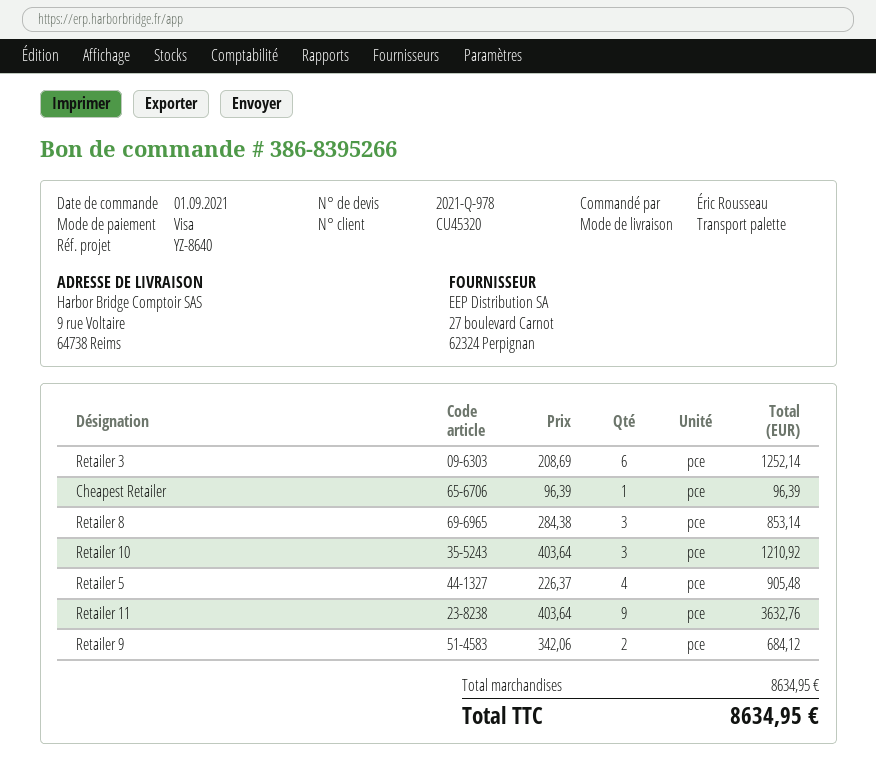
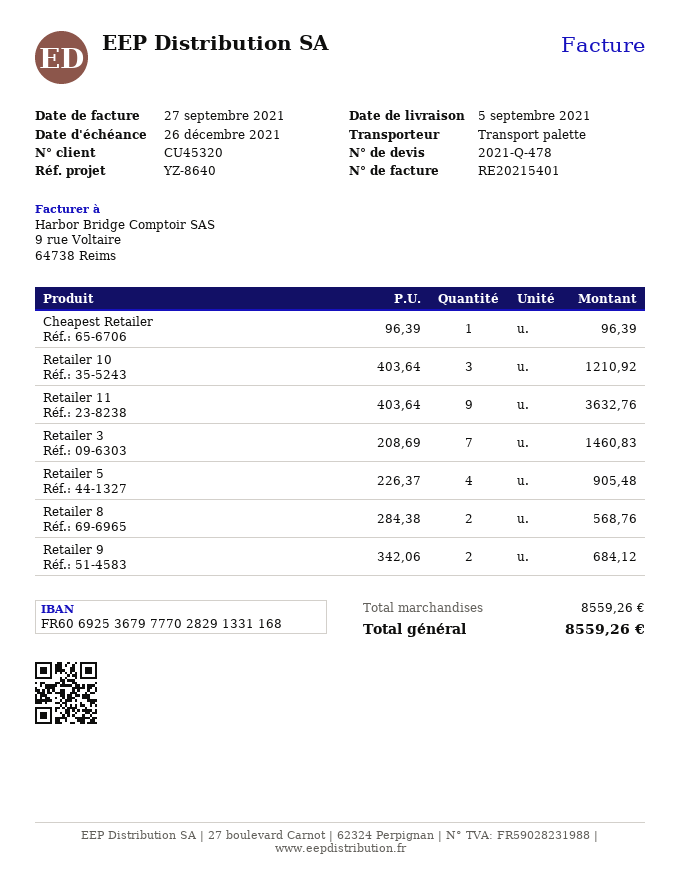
quote number: 2021-Q-978 -> 2021-Q-478
Retailer 3: 6 x 208.69 = 1252.14 -> 7 x 208.69 = 1460.83
Retailer 8: 3 x 284.38 = 853.14 -> 2 x 284.38 = 568.76
subtotal: 8634.95 -> 8559.26
total: 8634.95 -> 8559.26

